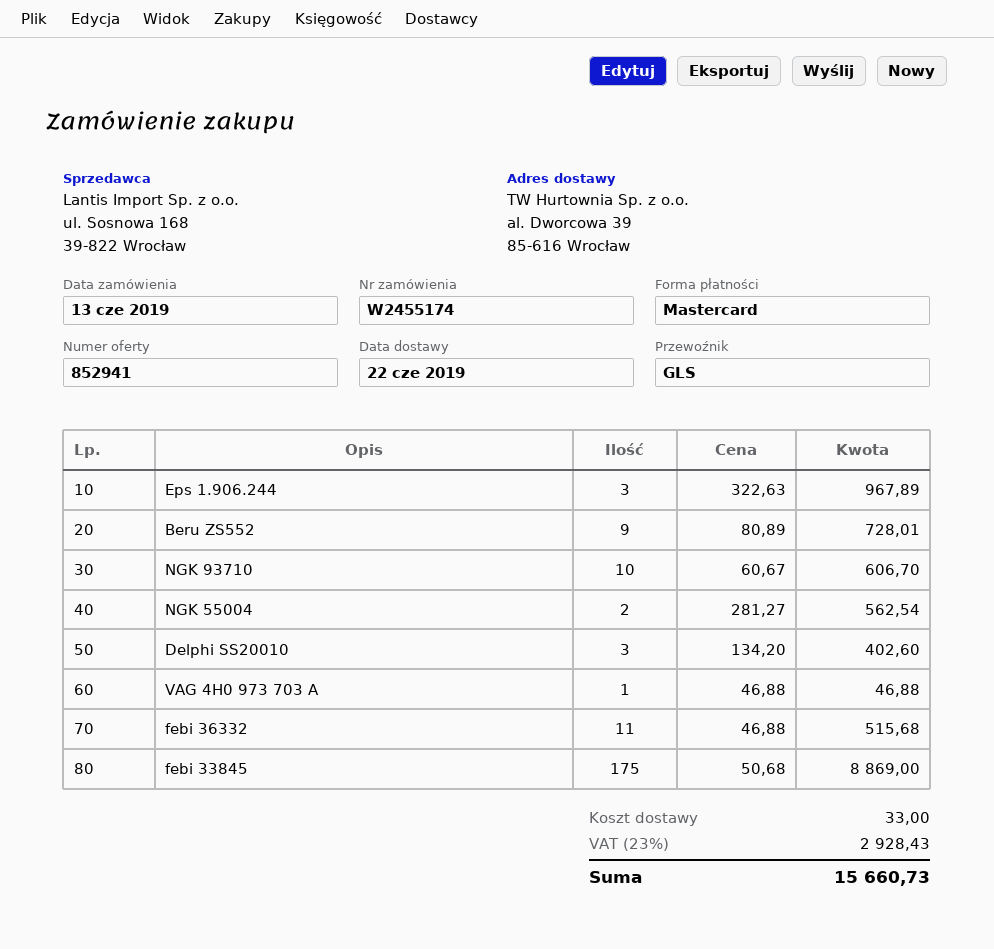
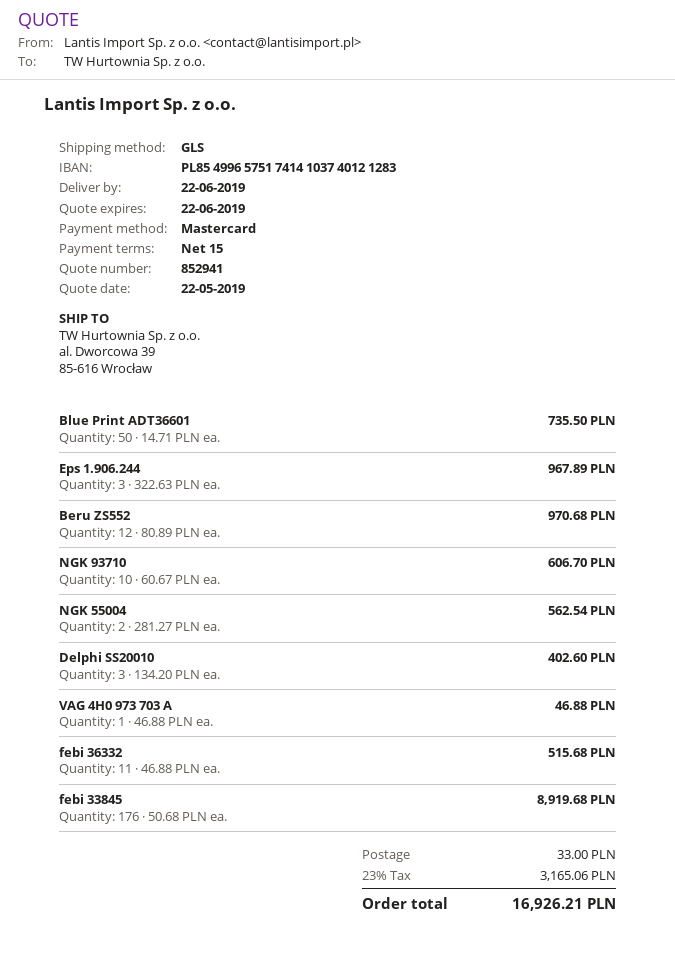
Beru ZS552: 9 x 80.89 = 728.01 -> 12 x 80.89 = 970.68
febi 33845: 175 x 50.68 = 8869.00 -> 176 x 50.68 = 8919.68
Blue Print ADT36601: none -> 50 x 14.71 = 735.50
tax: 23% = 2928.43 -> 23% = 3165.06
total: 15660.73 -> 16926.21

